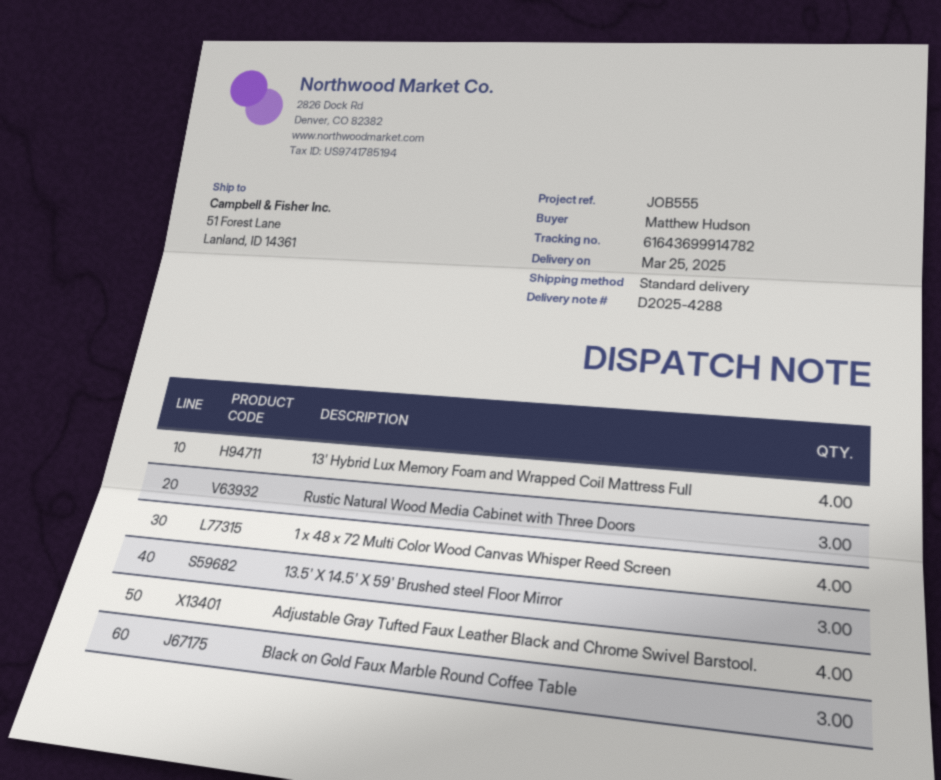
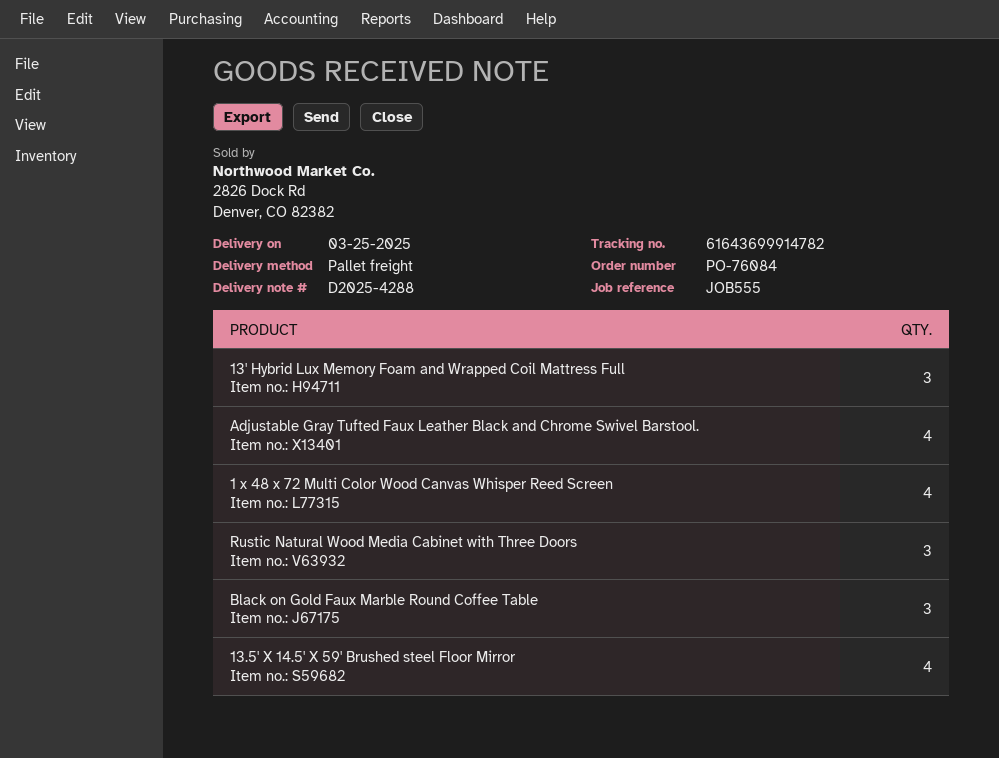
shipping method: standard -> pallet freight
13' Hybrid Lux Memory Foam and Wrapped Coil Mattress Full: 4 -> 3
13.5' X 14.5' X 59' Brushed steel Floor Mirror: 3 -> 4

